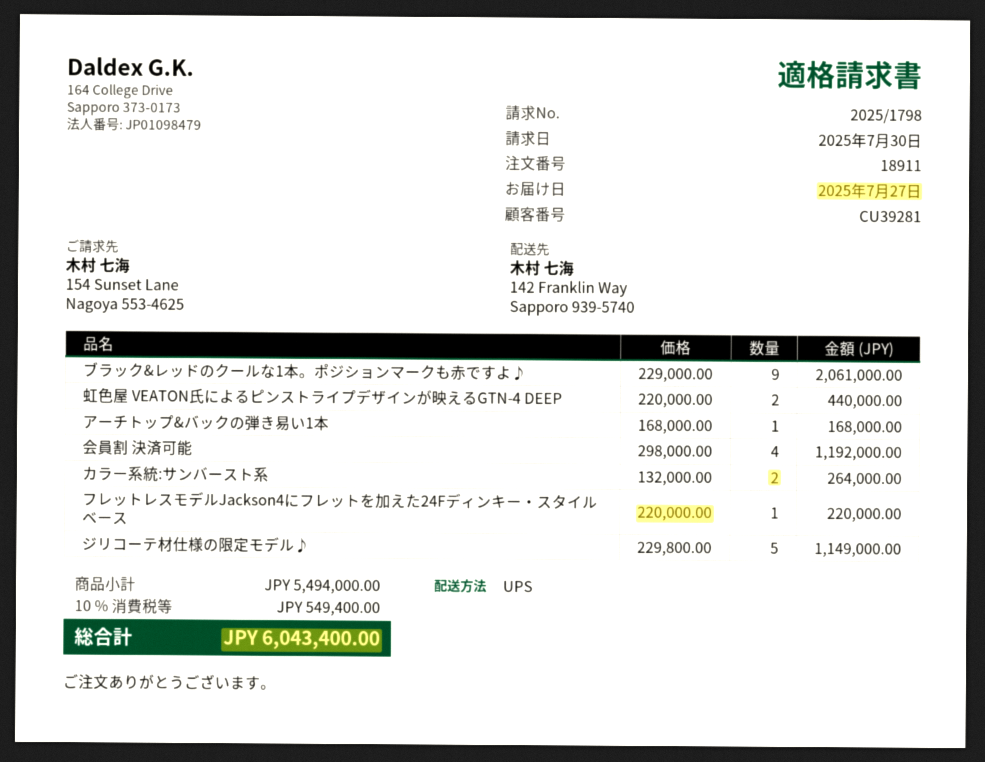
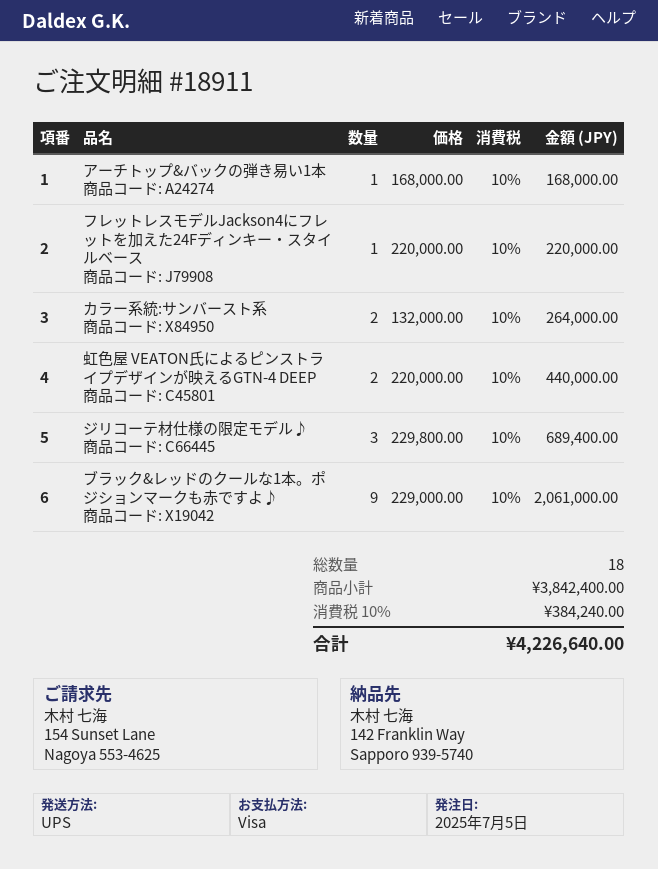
会員割 決済可能: 4 x 298000.00 = 1192000.00 -> none
ジリコーテ材仕様の限定モデル♪: 5 x 229800.00 = 1149000.00 -> 3 x 229800.00 = 689400.00
subtotal: 5494000.00 -> 3842400.00
tax: 10% = 549400.00 -> 10% = 384240.00
total: 6043400.00 -> 4226640.00

